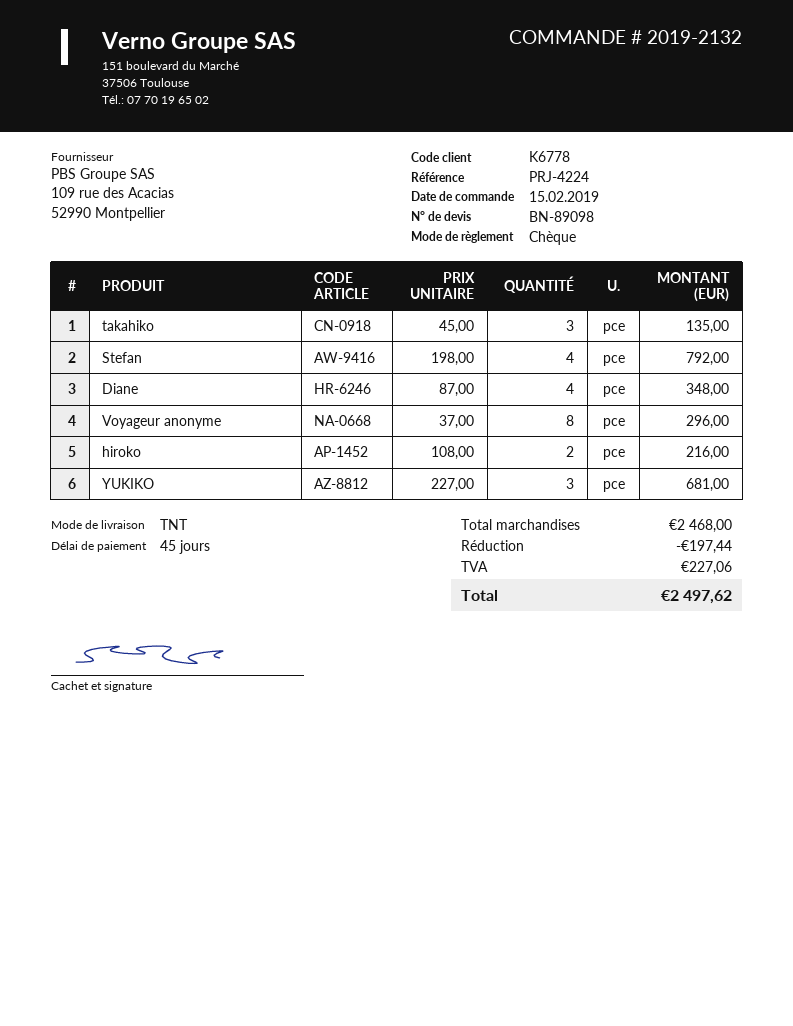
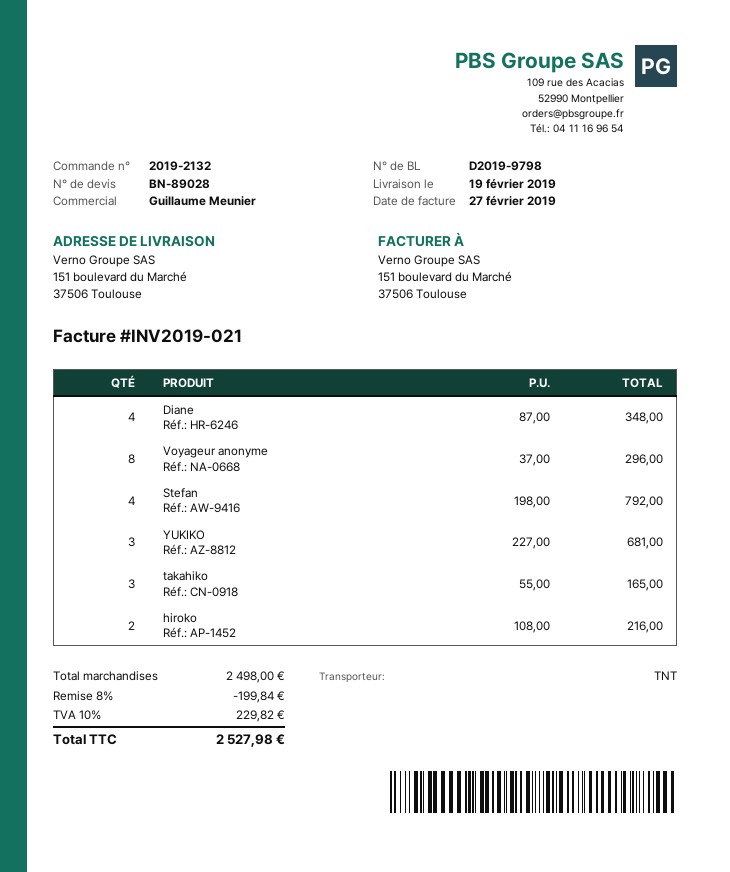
quote number: BN-89098 -> BN-89028
takahiko: 3 x 45.00 = 135.00 -> 3 x 55.00 = 165.00
subtotal: 2468.00 -> 2498.00
discount: 197.44 -> 199.84
tax: 227.06 -> 229.82
total: 2497.62 -> 2527.98

